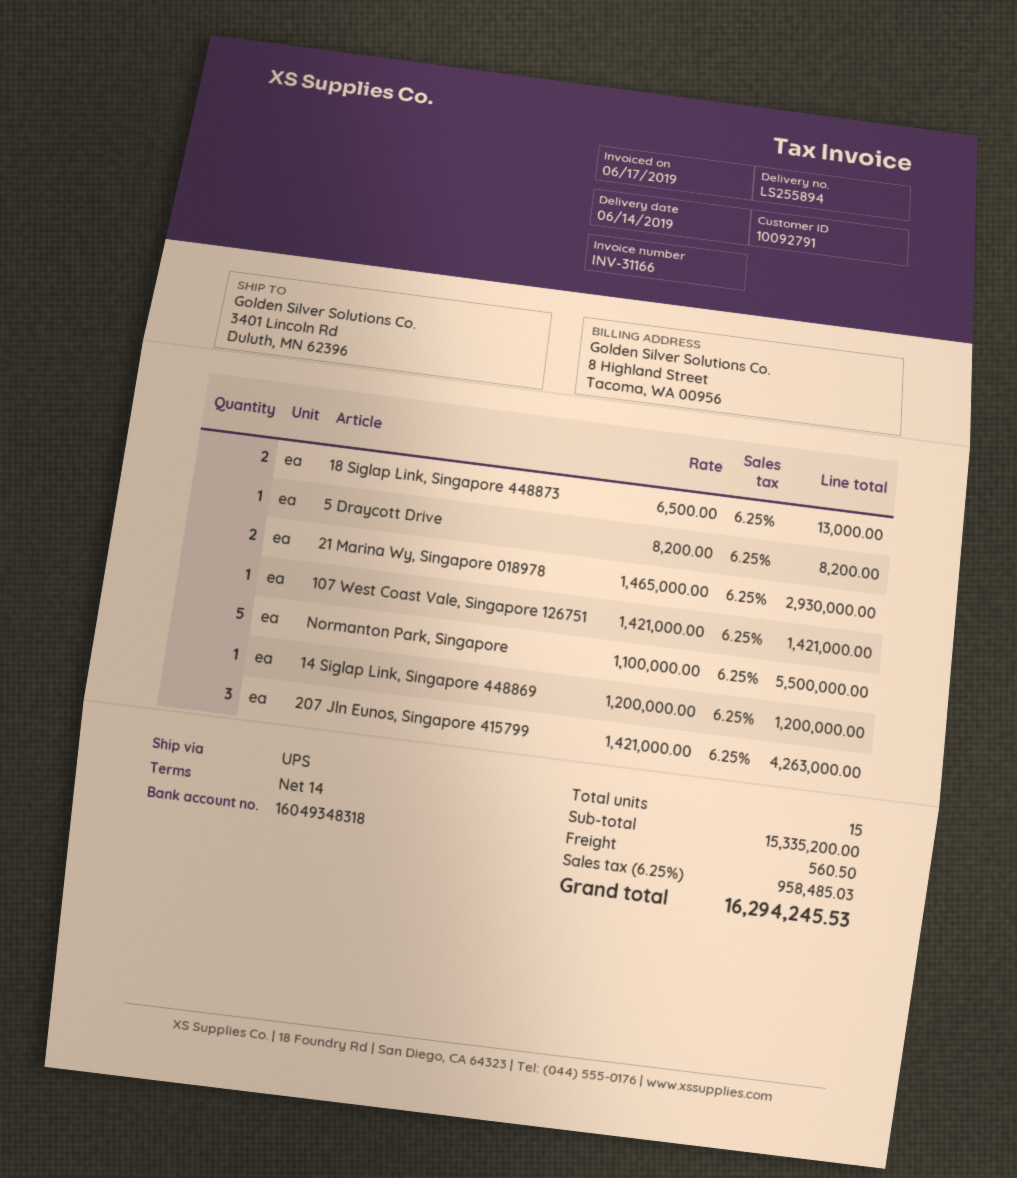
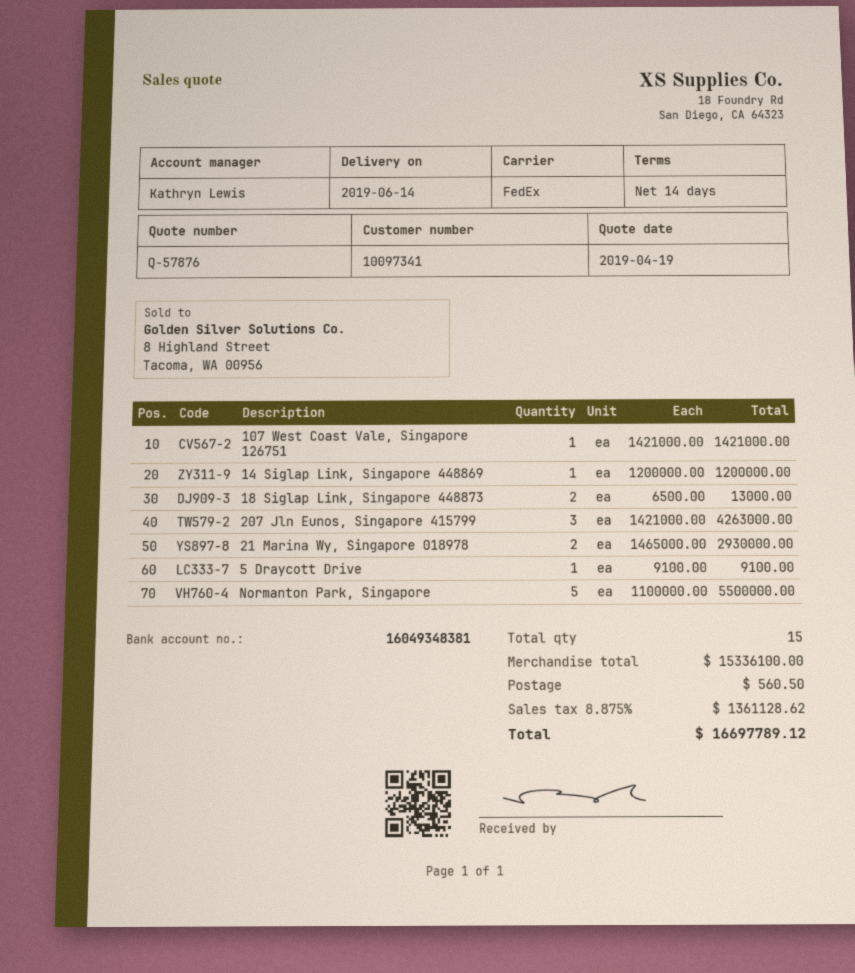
customer number: 10092791 -> 10097341
bank account: 16049348318 -> 16049348381
shipping method: UPS -> FedEx
5 Draycott Drive: 1 x 8200.00 = 8200.00 -> 1 x 9100.00 = 9100.00
subtotal: 15335200.00 -> 15336100.00
tax: 6.25% = 958485.03 -> 8.875% = 1361128.62
total: 16294245.53 -> 16697789.12

